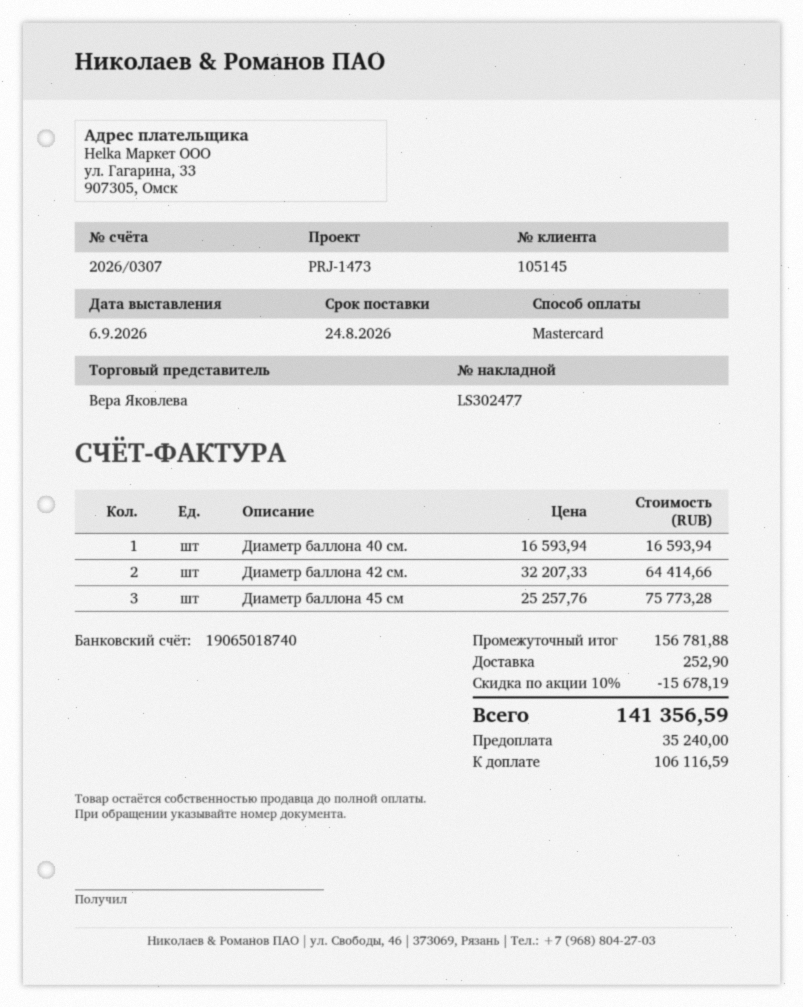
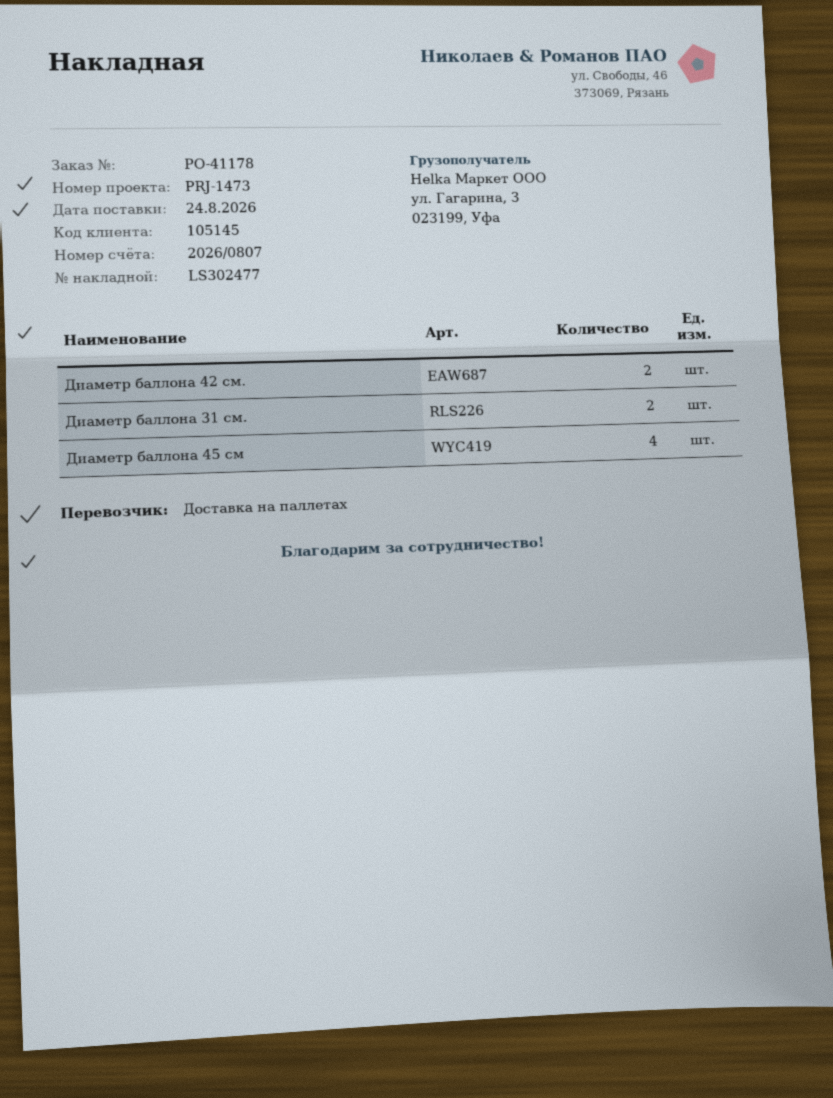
invoice number: 2026/0307 -> 2026/0807
Диаметр баллона 40 см.: 1 -> none
Диаметр баллона 45 см: 3 -> 4
Диаметр баллона 31 см.: none -> 2

